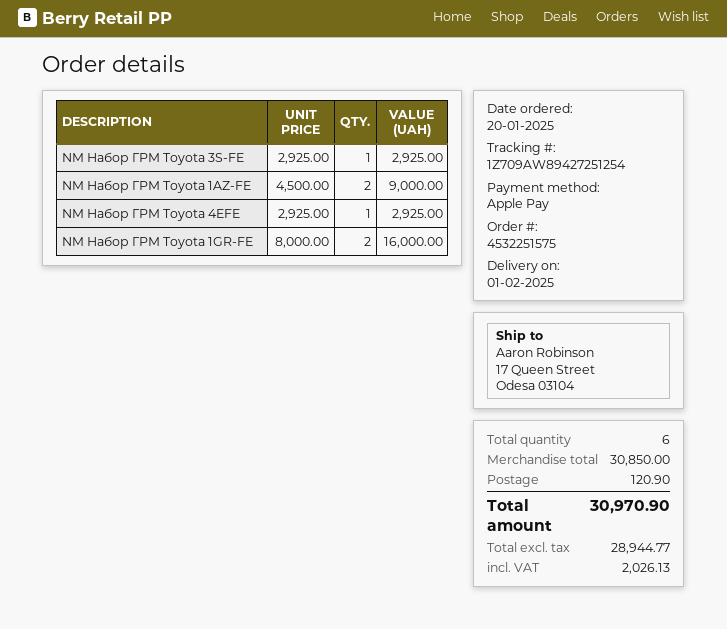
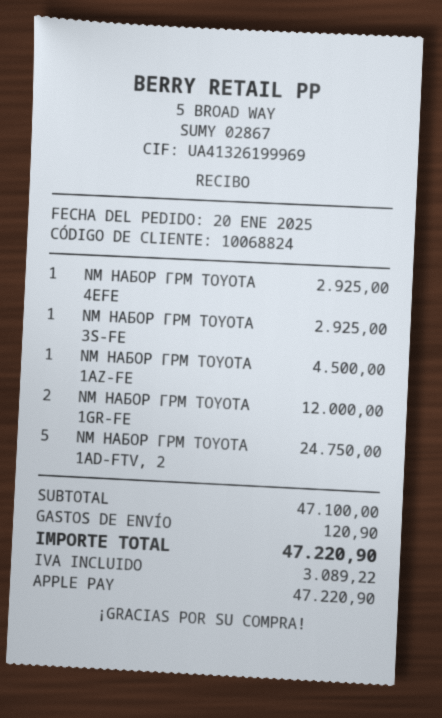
NM Набор ГРМ Toyota 1AZ-FE: 2 for 9000.00 -> 1 for 4500.00
NM Набор ГРМ Toyota 1GR-FE: 2 for 16000.00 -> 2 for 12000.00
NM НАБОР ГРМ TOYOTA 1AD-FTV, 2: none -> 5 for 24750.00
subtotal: 30850.00 -> 47100.00
tax: 2026.13 -> 3089.22
total: 30970.90 -> 47220.90

